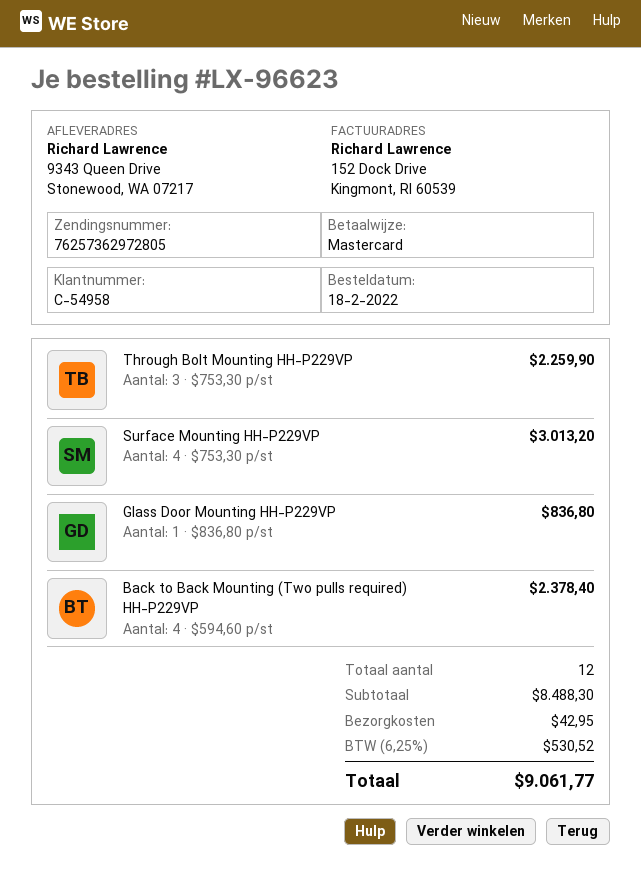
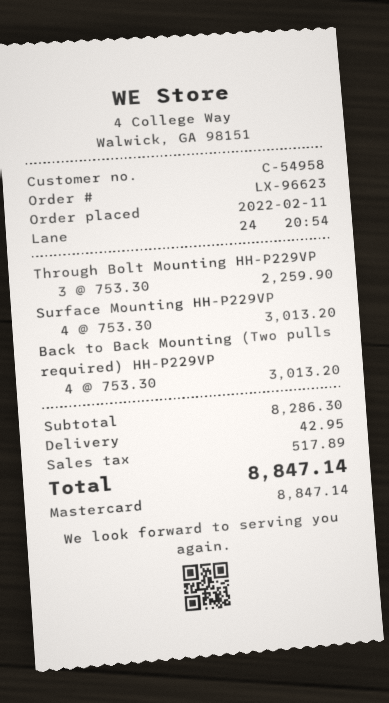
order date: 2022-02-18 -> 2022-02-11
Glass Door Mounting HH-P229VP: 1 x 836.80 = 836.80 -> none
Back to Back Mounting (Two pulls required) HH-P229VP: 4 x 594.60 = 2378.40 -> 4 x 753.30 = 3013.20
subtotal: 8488.30 -> 8286.30
tax: 530.52 -> 517.89
total: 9061.77 -> 8847.14

